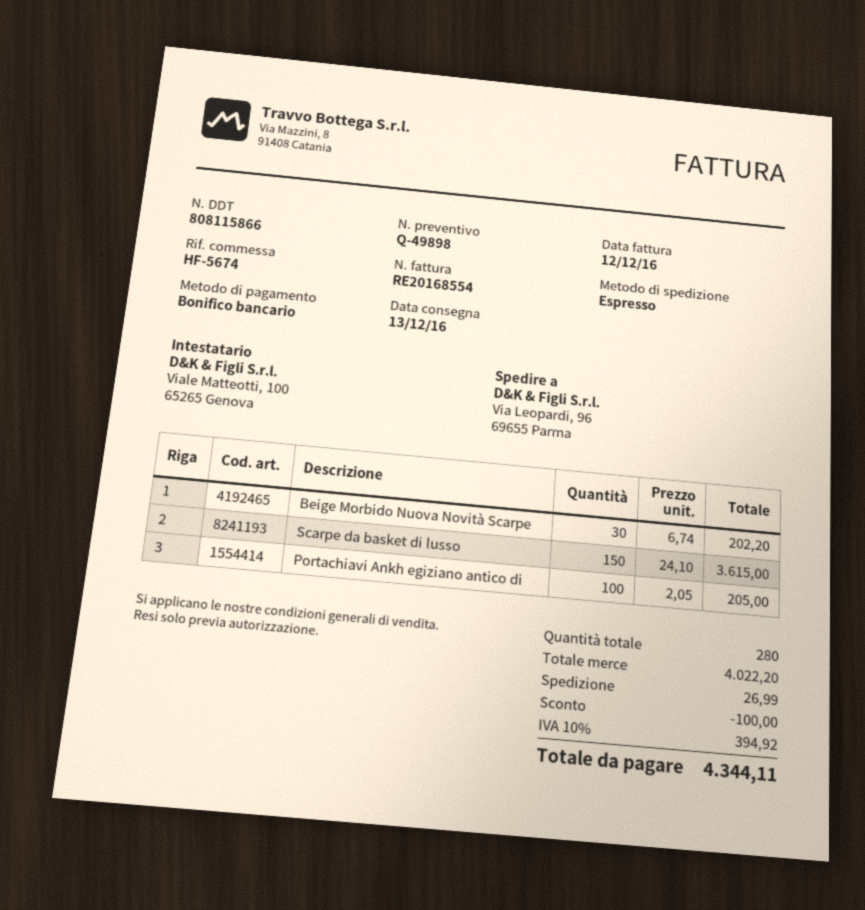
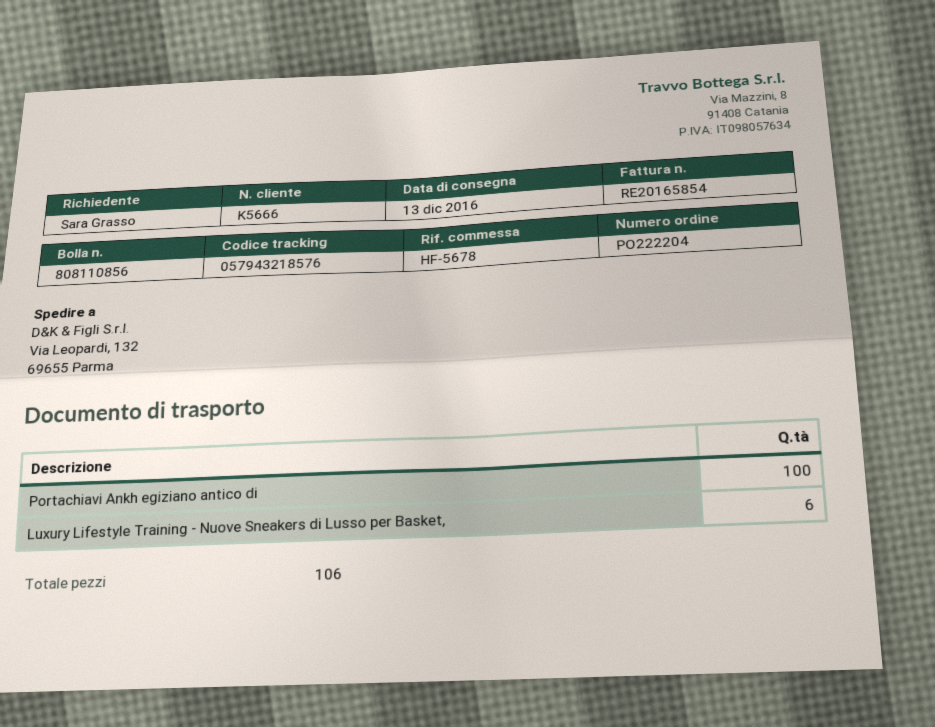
delivery note number: 808115866 -> 808110856
invoice number: RE20168554 -> RE20165854
reference: HF-5674 -> HF-5678
ship to: Via Leopardi, 96, 69655 Parma -> Via Leopardi, 132, 69655 Parma
Beige Morbido Nuova Novità Scarpe: 30 -> none
Scarpe da basket di lusso: 150 -> none
Luxury Lifestyle Training - Nuove Sneakers di Lusso per Basket,: none -> 6
total quantity: 280 -> 106

